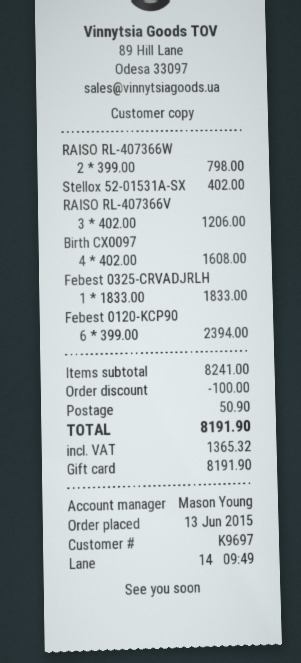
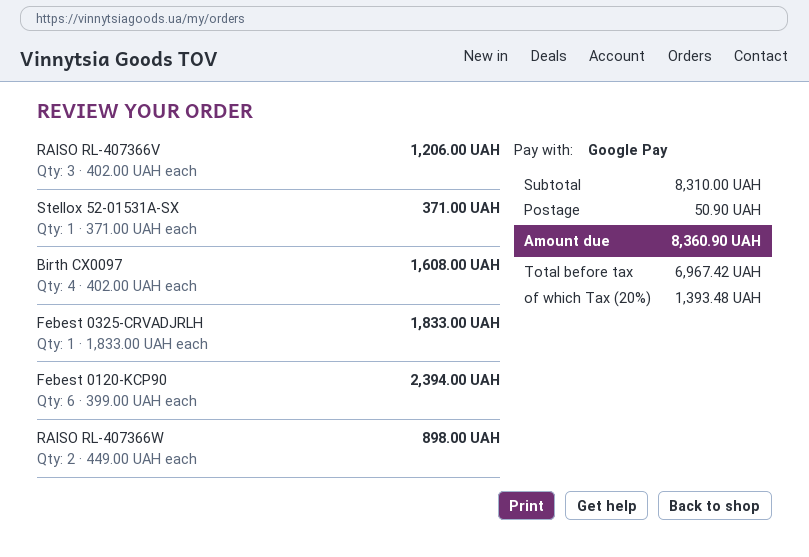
payment method: gift card -> Google Pay
RAISO RL-407366W: 2 x 399.00 = 798.00 -> 2 x 449.00 = 898.00
Stellox 52-01531A-SX: 1 x 402.00 = 402.00 -> 1 x 371.00 = 371.00
subtotal: 8241.00 -> 8310.00
discount: 100.00 -> none
tax: 1365.32 -> 1393.48
total: 8191.90 -> 8360.90

